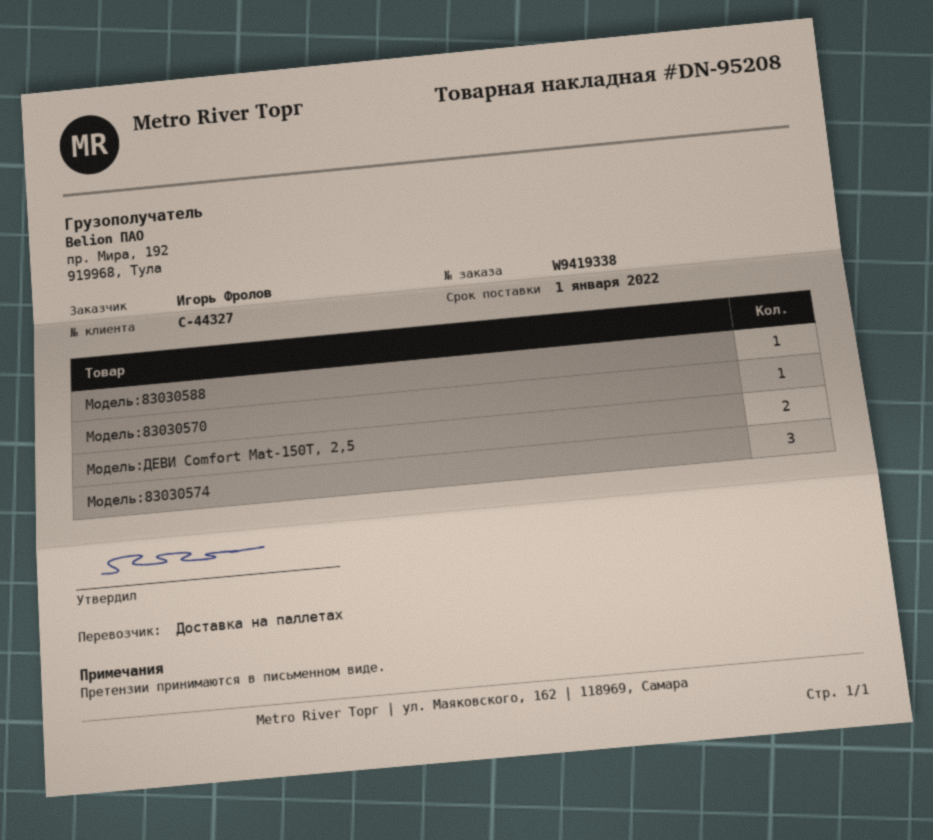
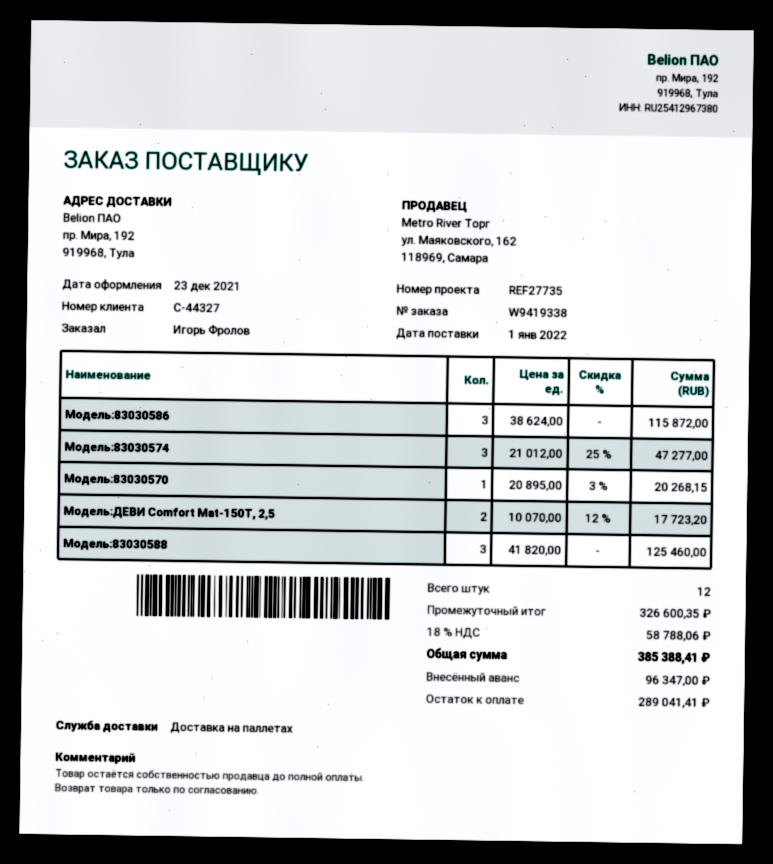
Модель:83030588: 1 -> 3
Модель:83030586: none -> 3

